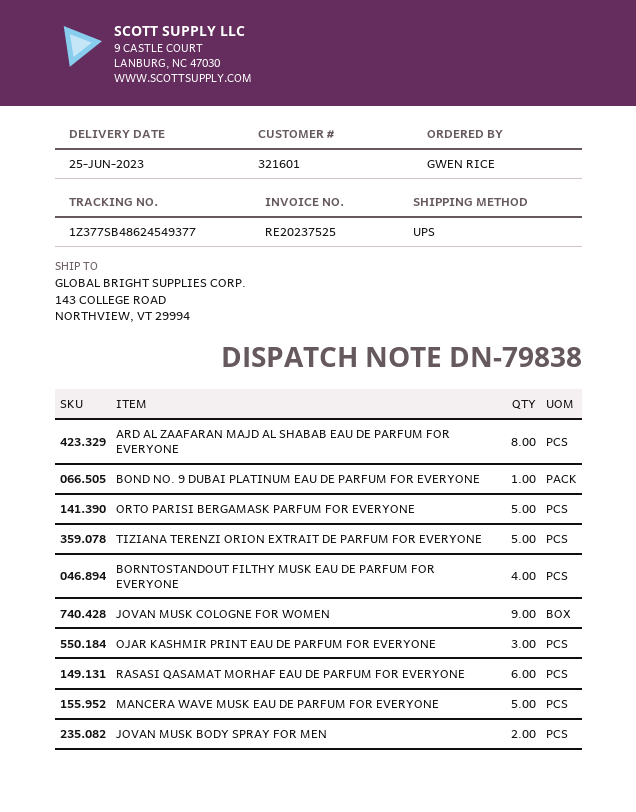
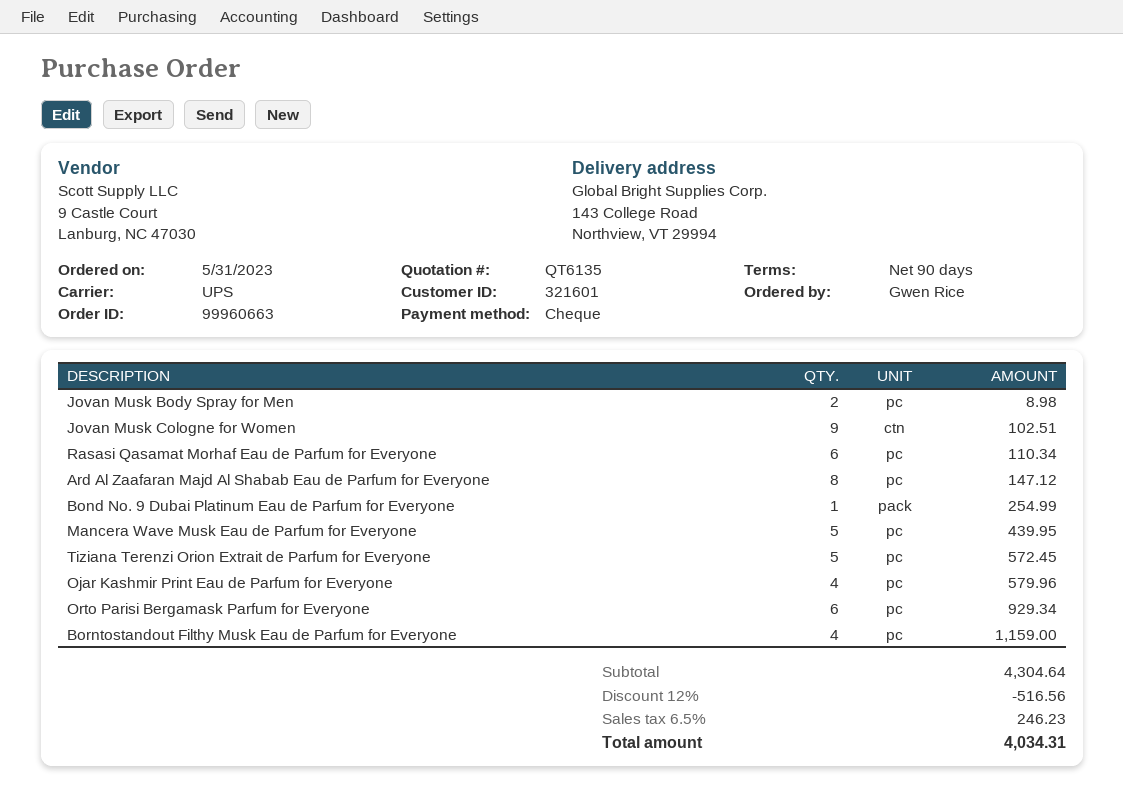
ORTO PARISI BERGAMASK PARFUM FOR EVERYONE: 5 -> 6
OJAR KASHMIR PRINT EAU DE PARFUM FOR EVERYONE: 3 -> 4

